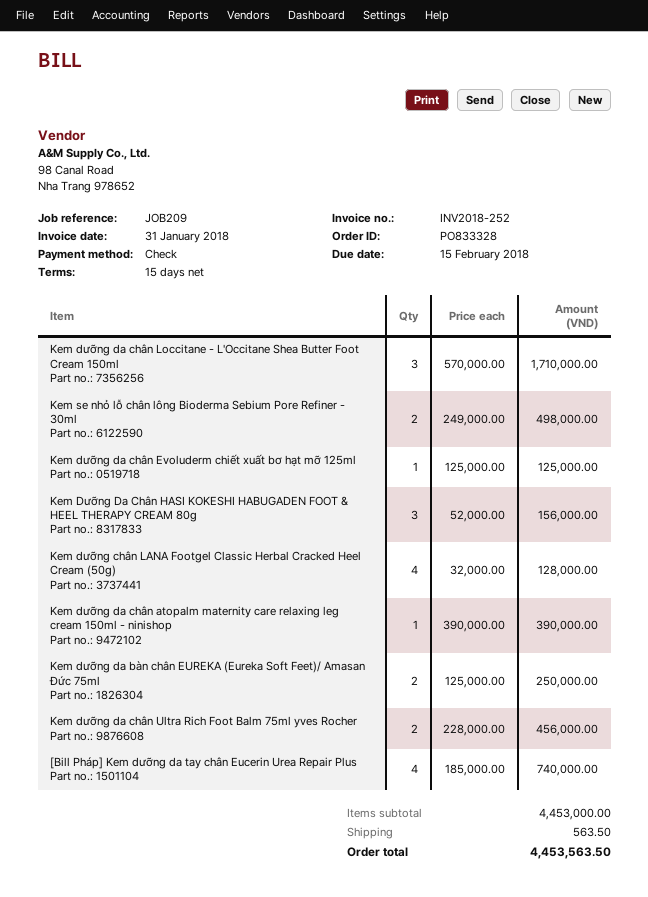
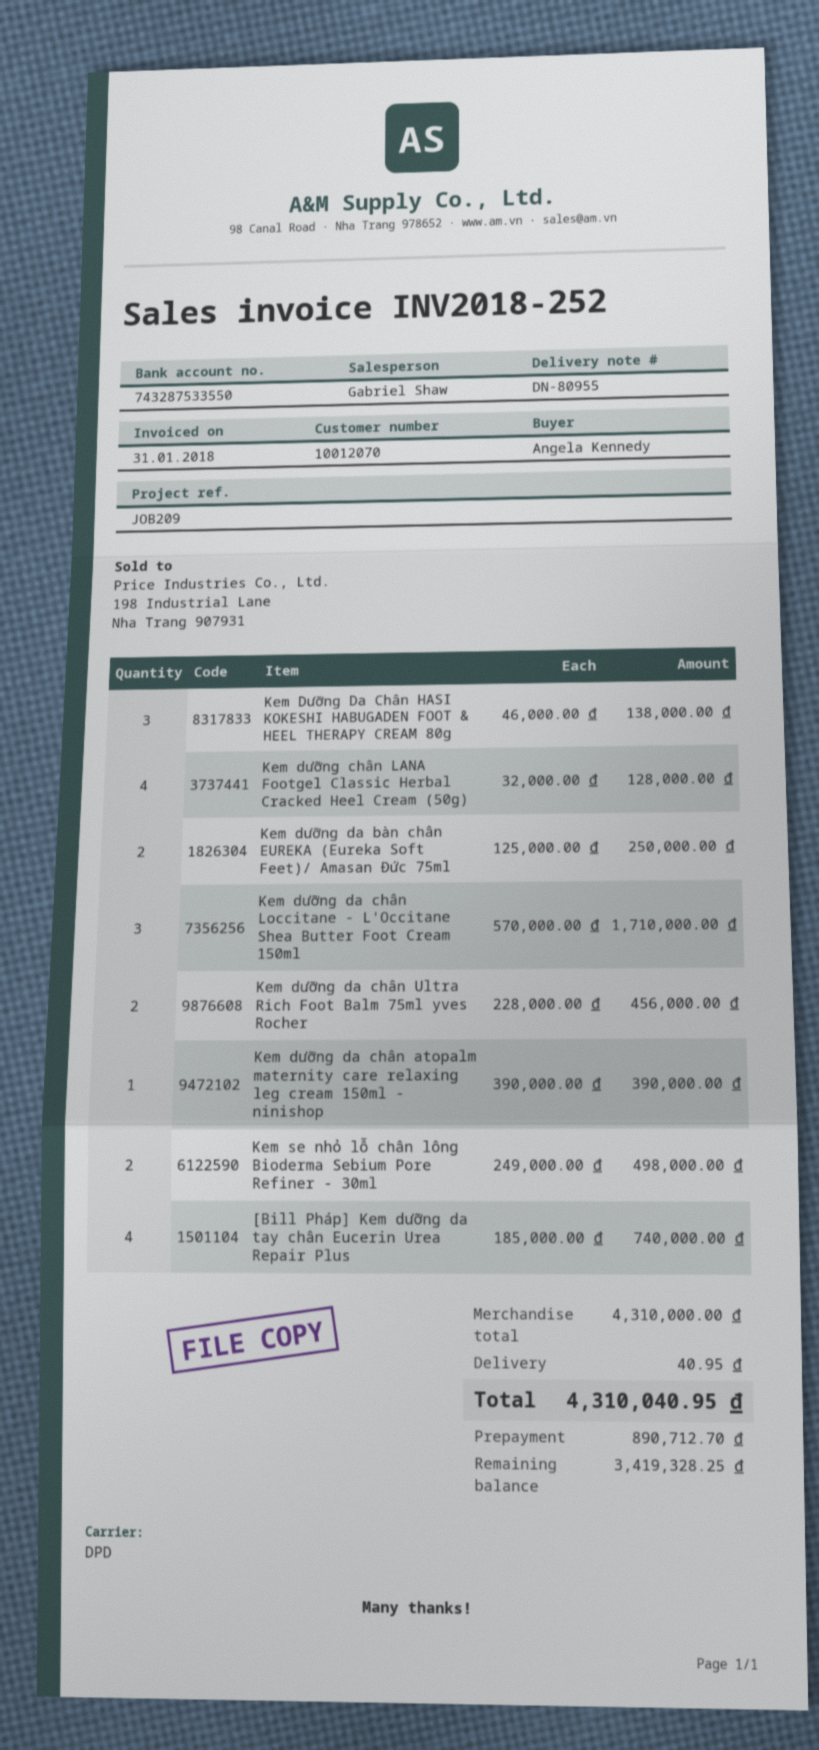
Kem dưỡng da chân Evoluderm chiết xuất bơ hạt mỡ 125ml: 1 x 125000.00 = 125000.00 -> none
Kem Dưỡng Da Chân HASI KOKESHI HABUGADEN FOOT & HEEL THERAPY CREAM 80g: 3 x 52000.00 = 156000.00 -> 3 x 46000.00 = 138000.00
subtotal: 4453000.00 -> 4310000.00
shipping: 563.50 -> 40.95
total: 4453563.50 -> 4310040.95

